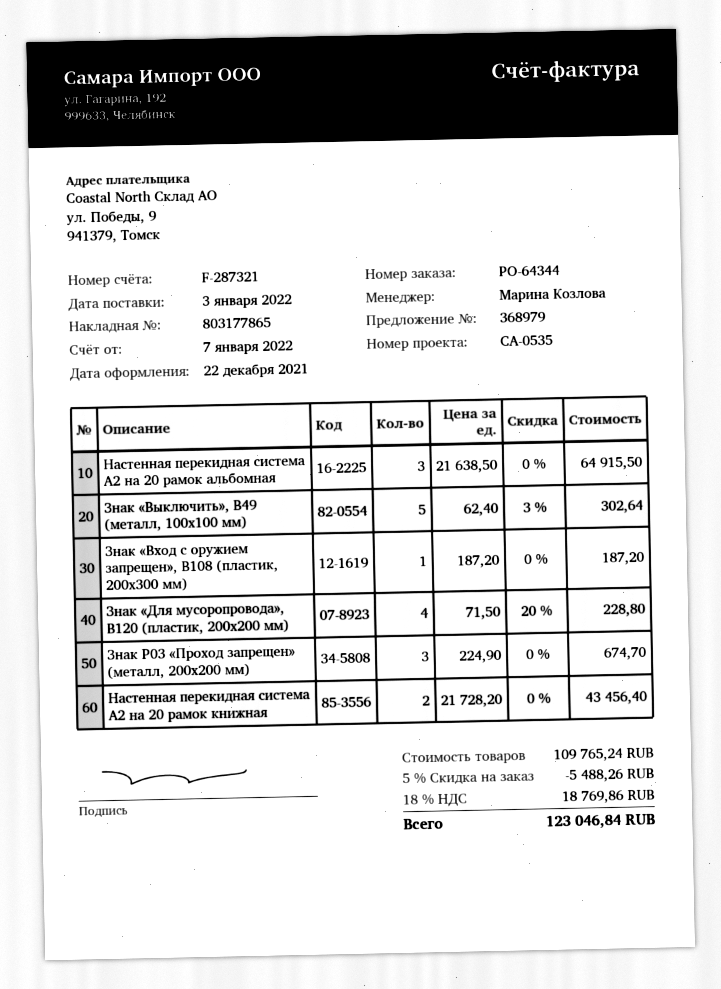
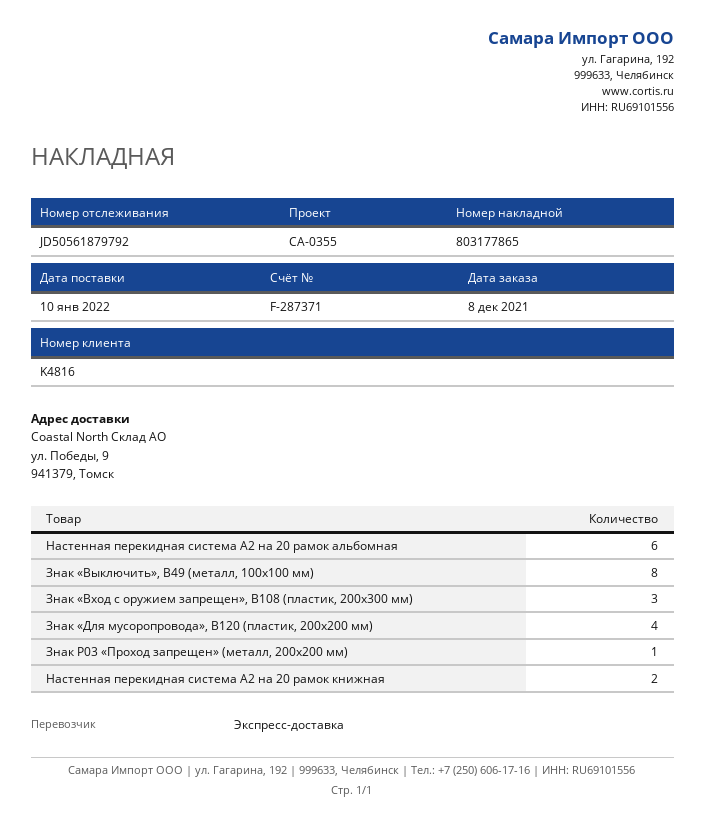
order date: 2021-12-22 -> 2021-12-08
delivery date: 2022-01-03 -> 2022-01-10
invoice number: F-287321 -> F-287371
reference: CA-0535 -> CA-0355
Настенная перекидная система А2 на 20 рамок альбомная: 3 -> 6
Знак «Выключить», B49 (металл, 100х100 мм): 5 -> 8
Знак «Вход с оружием запрещен», B108 (пластик, 200х300 мм): 1 -> 3
Знак P03 «Проход запрещен» (металл, 200х200 мм): 3 -> 1

